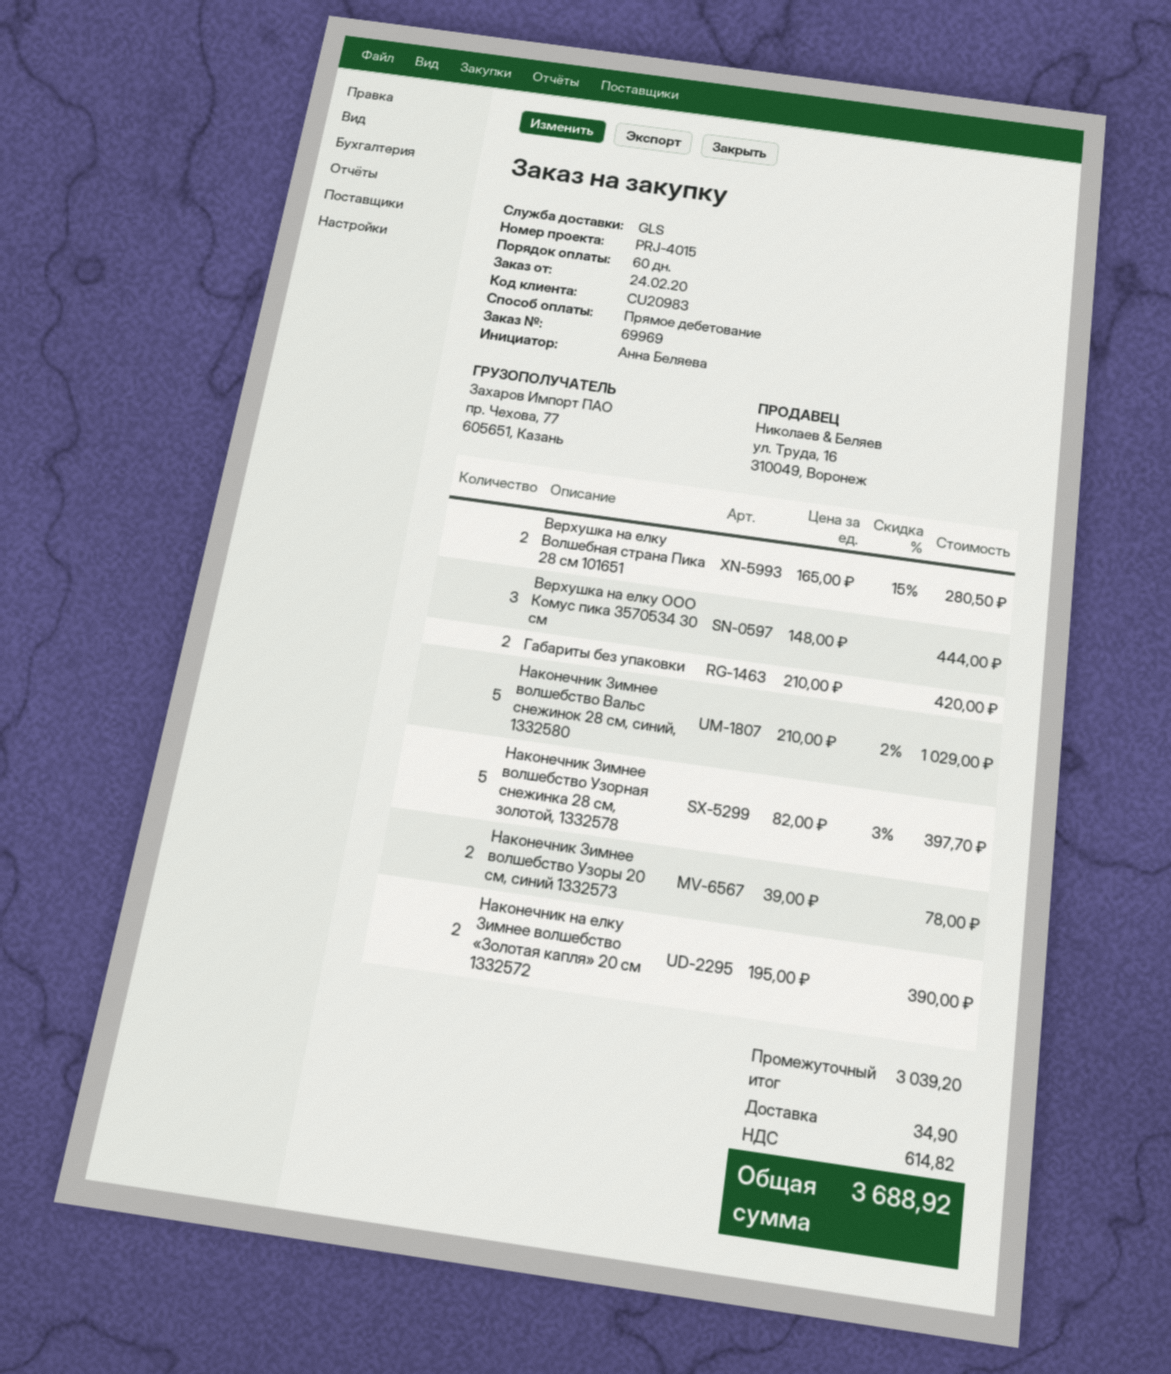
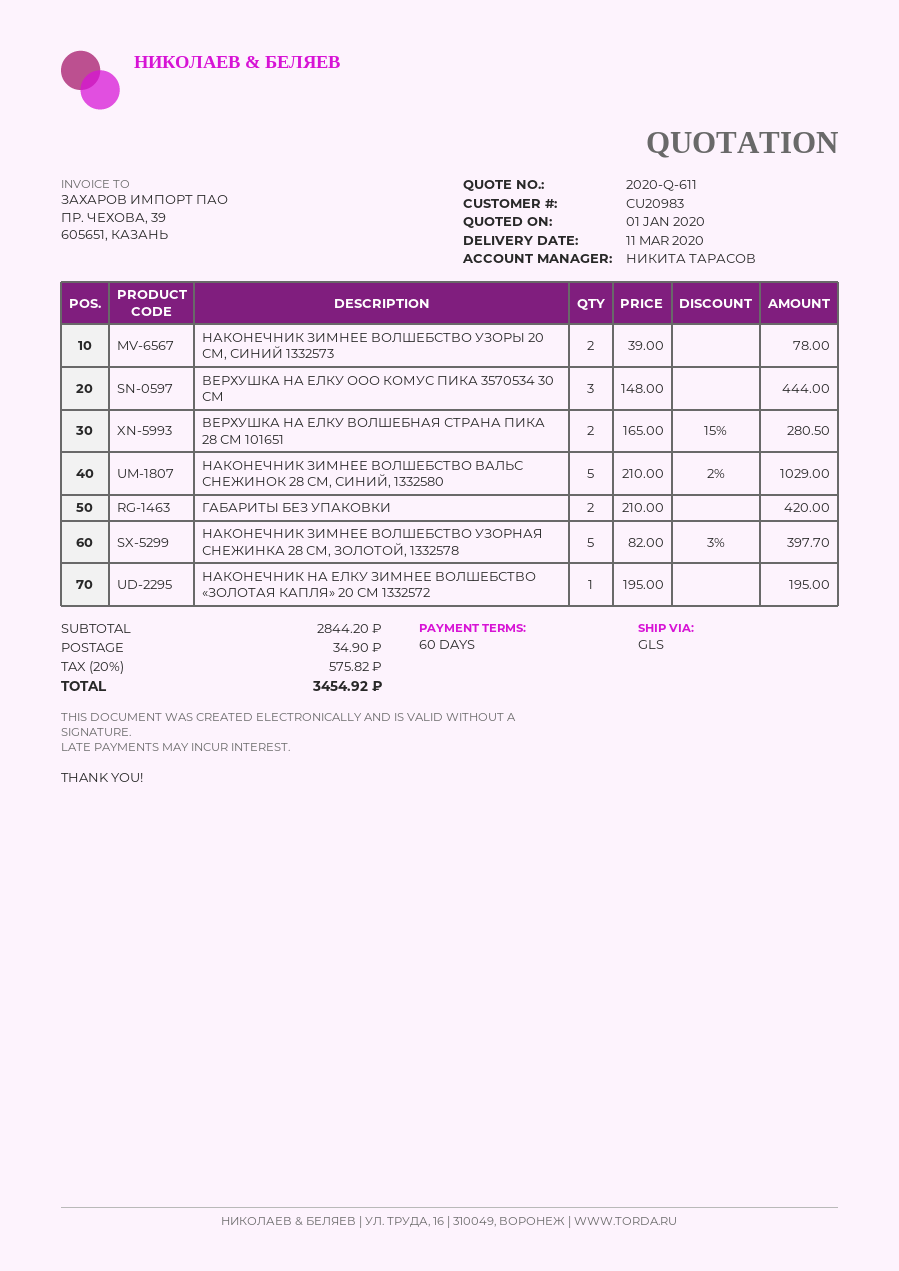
Наконечник на елку Зимнее волшебство «Золотая капля» 20 см 1332572: 2 x 195.00 = 390.00 -> 1 x 195.00 = 195.00
subtotal: 3039.20 -> 2844.20
tax: 614.82 -> 575.82
total: 3688.92 -> 3454.92

